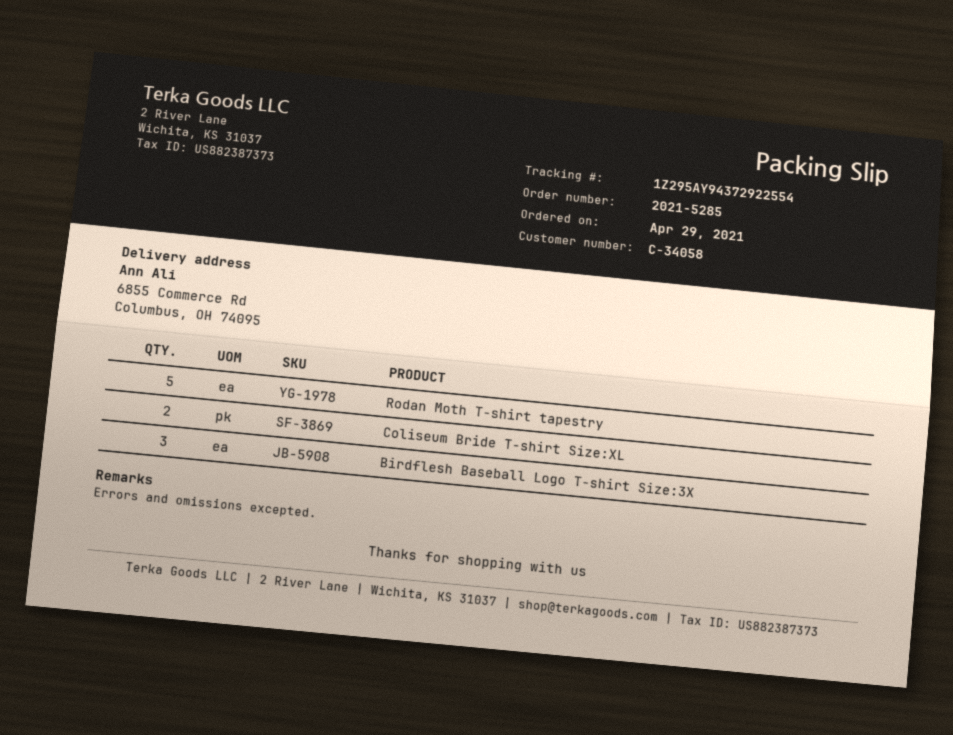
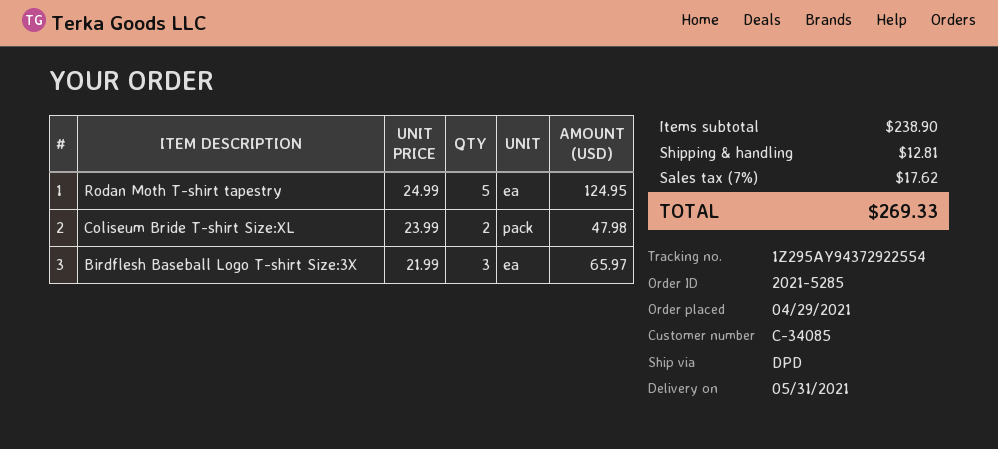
customer number: C-34058 -> C-34085

